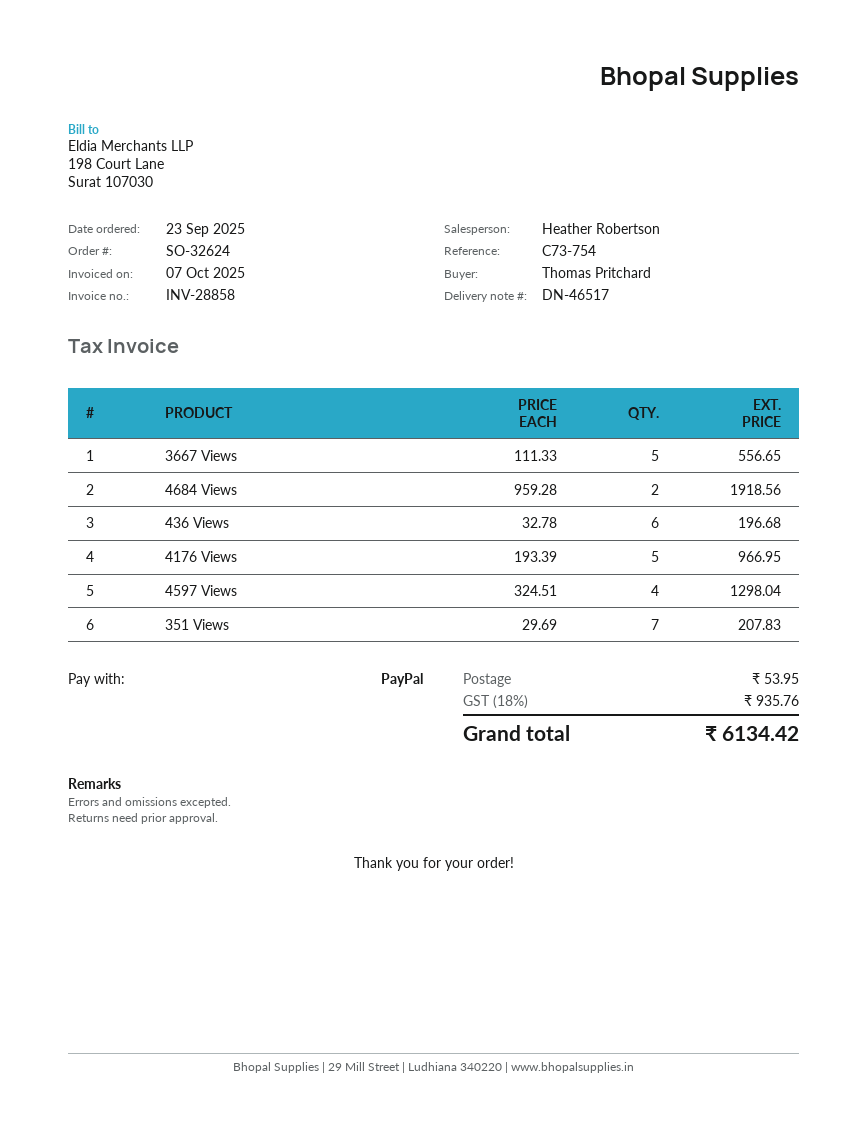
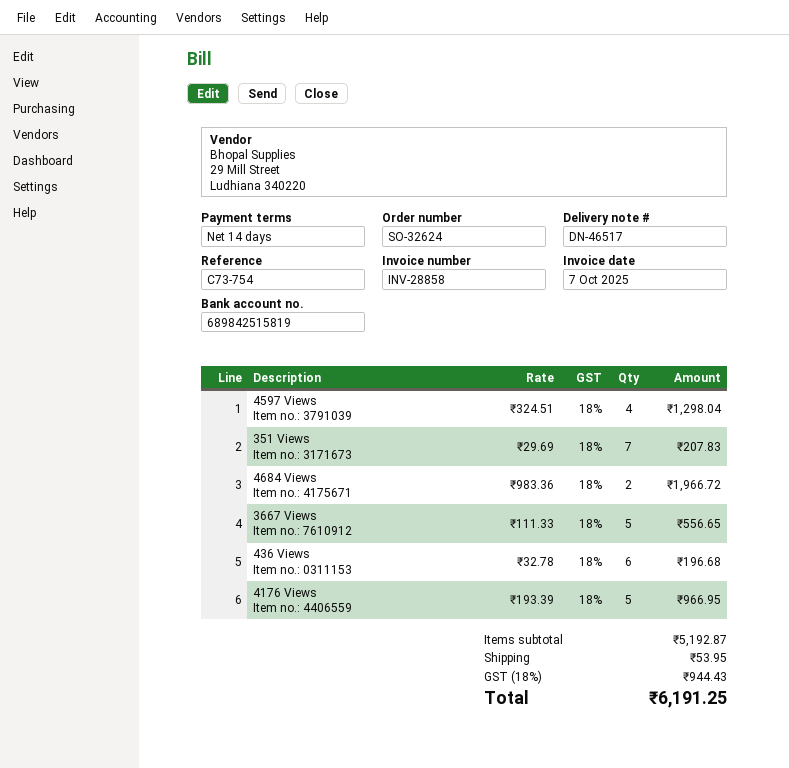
4684 Views: 2 x 959.28 = 1918.56 -> 2 x 983.36 = 1966.72
tax: 18% = 935.76 -> 18% = 944.43
total: 6134.42 -> 6191.25

